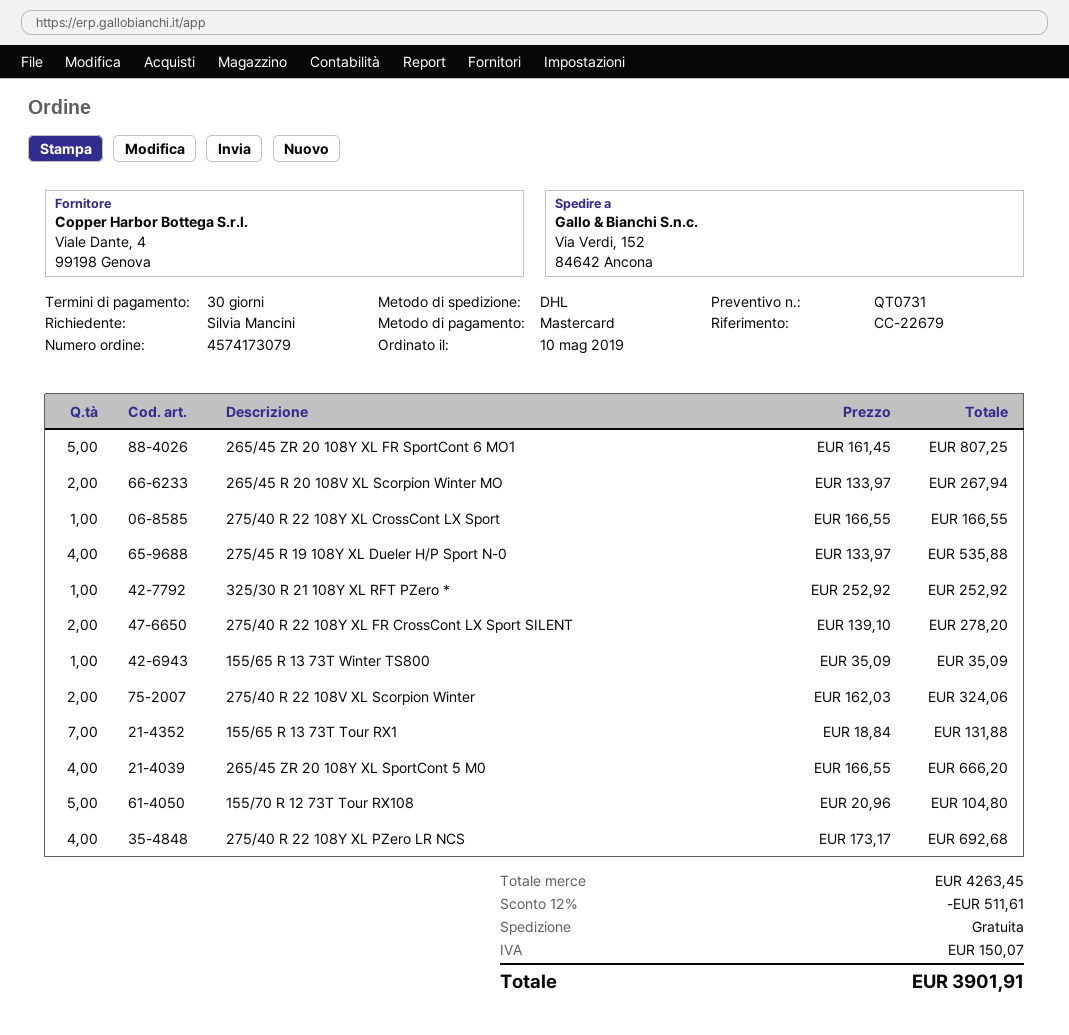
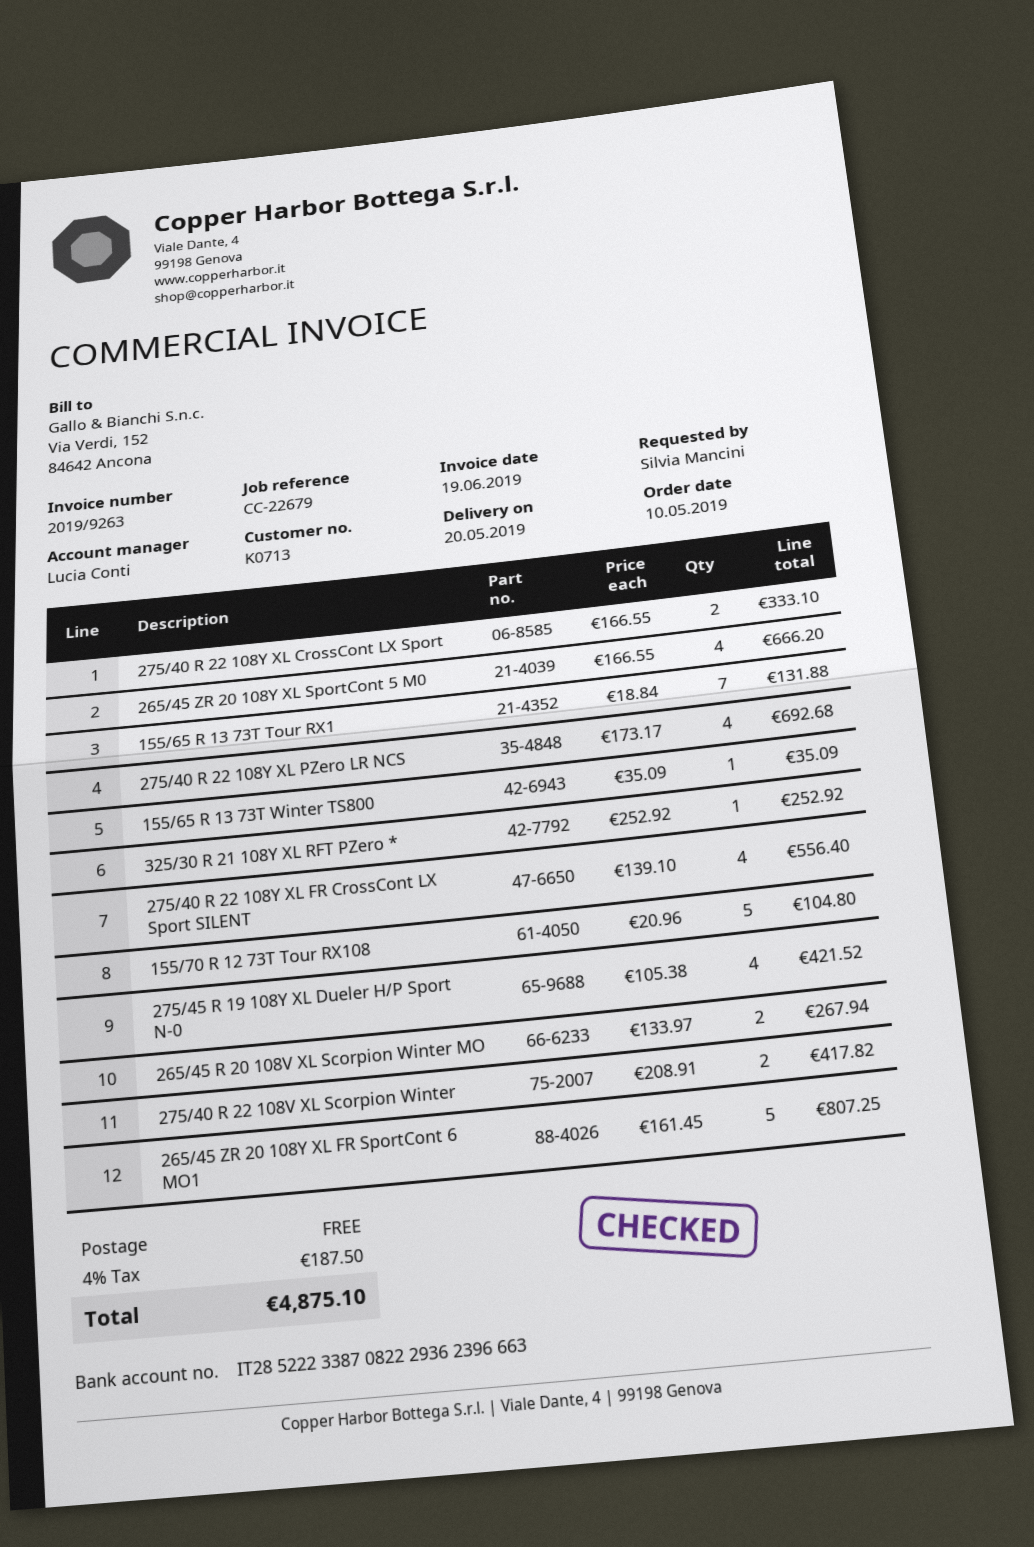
275/40 R 22 108Y XL CrossCont LX Sport: 1 x 166.55 = 166.55 -> 2 x 166.55 = 333.10
275/45 R 19 108Y XL Dueler H/P Sport N-0: 4 x 133.97 = 535.88 -> 4 x 105.38 = 421.52
275/40 R 22 108Y XL FR CrossCont LX Sport SILENT: 2 x 139.10 = 278.20 -> 4 x 139.10 = 556.40
275/40 R 22 108V XL Scorpion Winter: 2 x 162.03 = 324.06 -> 2 x 208.91 = 417.82
discount: 12% = 511.61 -> none
tax: 150.07 -> 187.50
total: 3901.91 -> 4875.10

